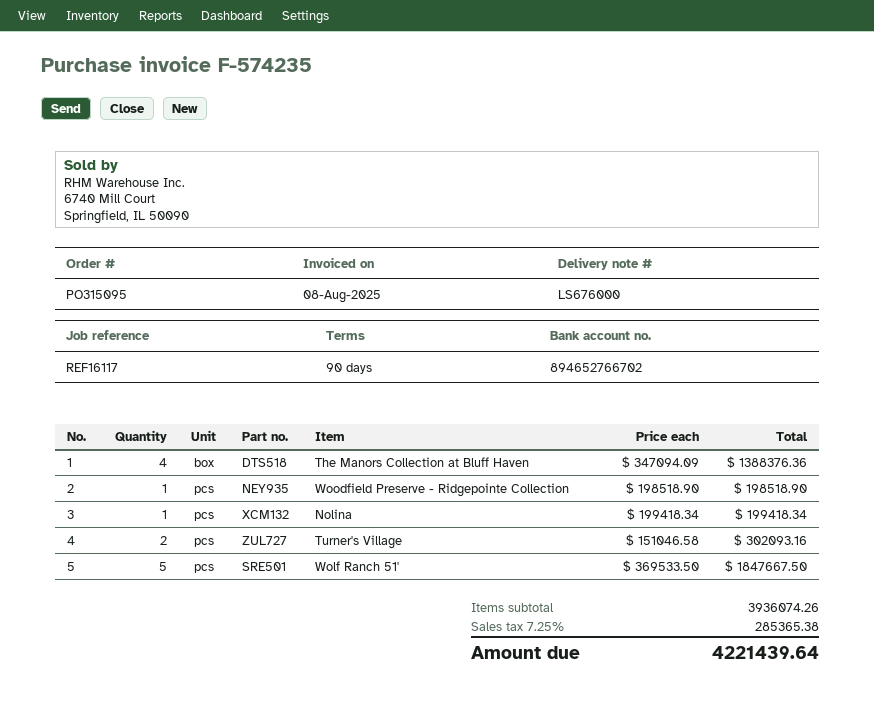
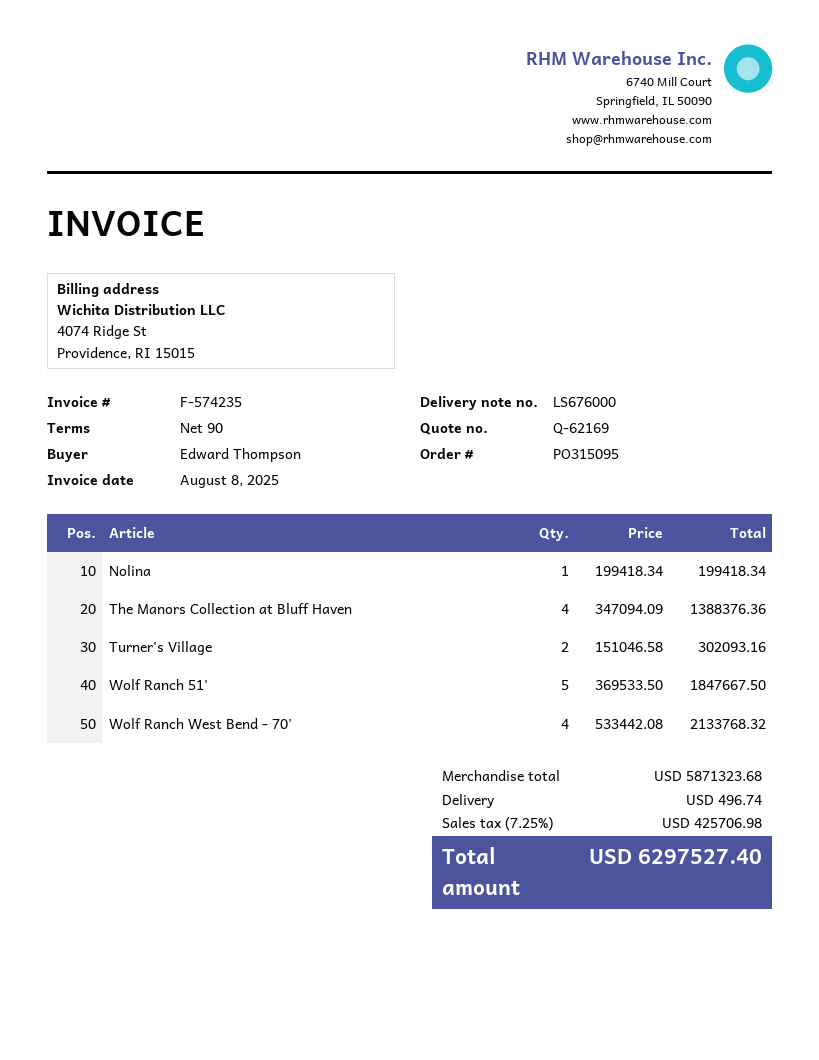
Woodfield Preserve - Ridgepointe Collection: 1 x 198518.90 = 198518.90 -> none
Wolf Ranch West Bend - 70': none -> 4 x 533442.08 = 2133768.32
subtotal: 3936074.26 -> 5871323.68
shipping: none -> 496.74
tax: 7.25% = 285365.38 -> 7.25% = 425706.98
total: 4221439.64 -> 6297527.40

